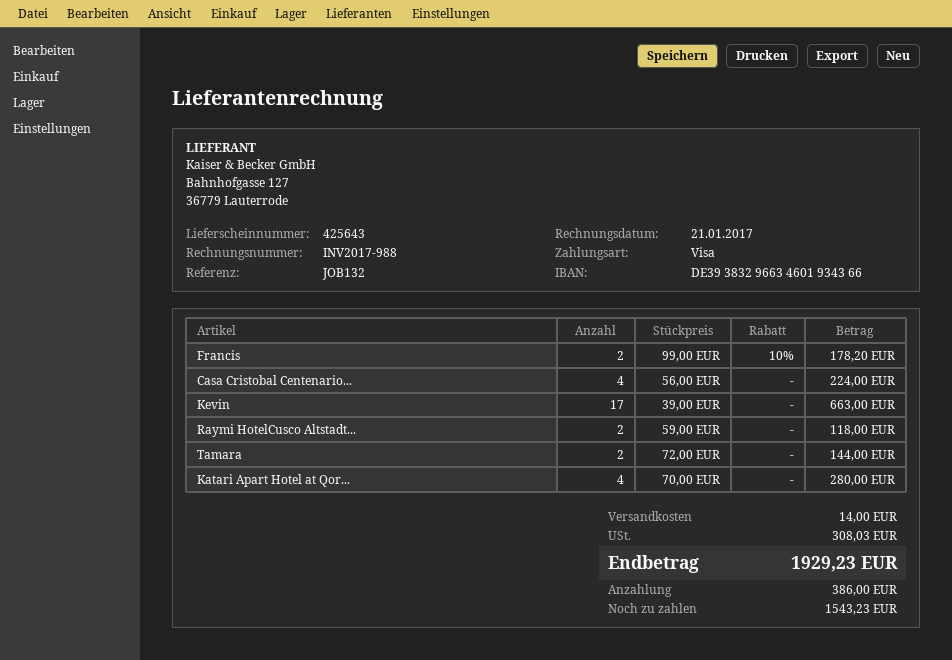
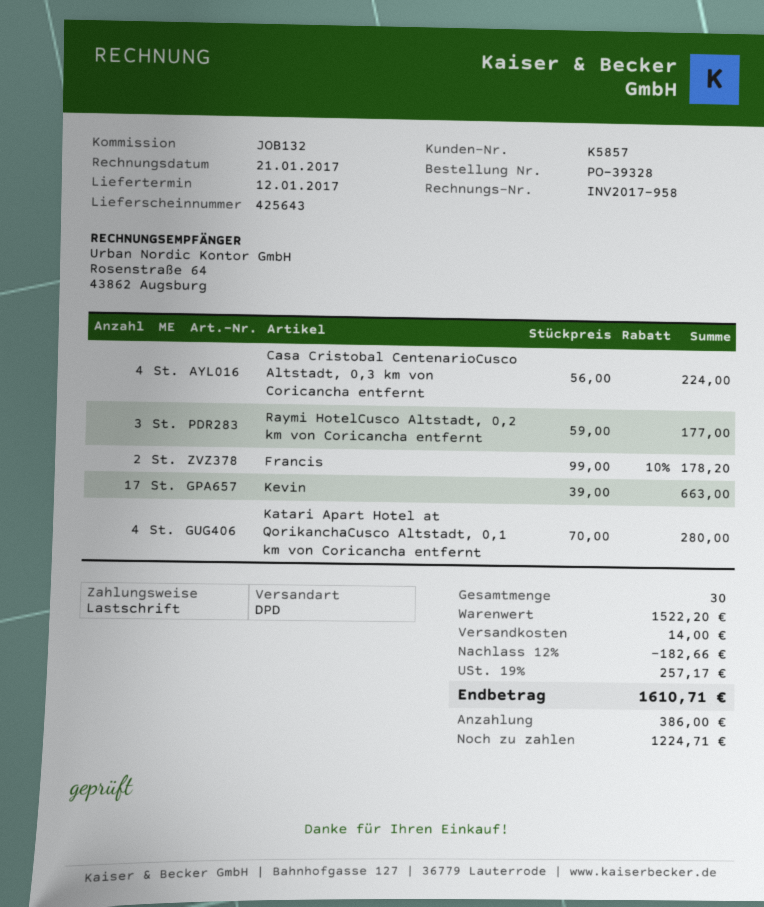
invoice number: INV2017-988 -> INV2017-958
payment method: Visa -> direct debit
Raymi HotelCusco Altstadt...: 2 x 59.00 = 118.00 -> 3 x 59.00 = 177.00
Tamara: 2 x 72.00 = 144.00 -> none
discount: none -> 12% = 182.66
tax: 308.03 -> 257.17
total: 1929.23 -> 1610.71
balance: 1543.23 -> 1224.71

